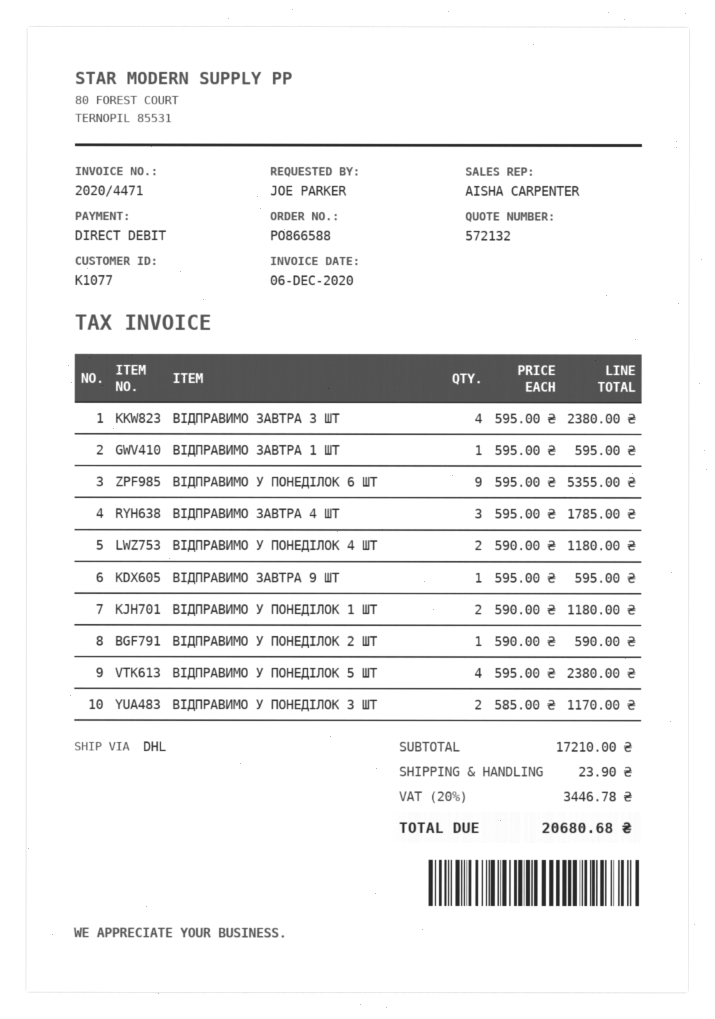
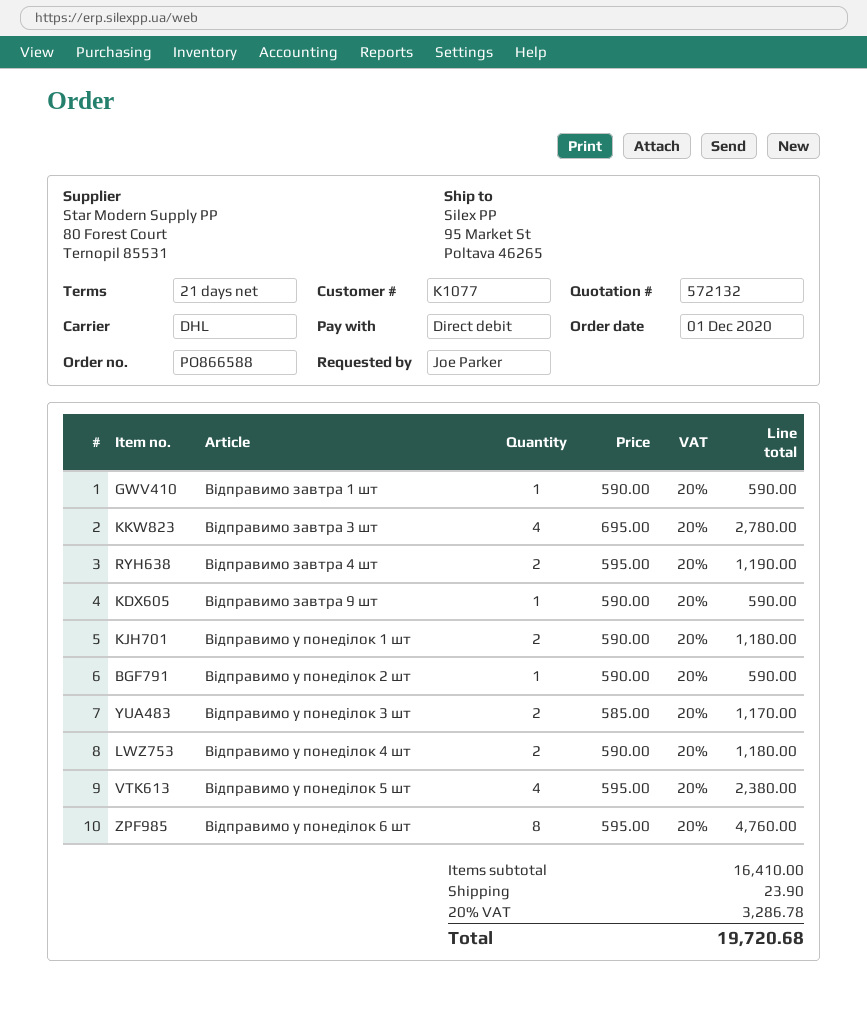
ВІДПРАВИМО ЗАВТРА 3 ШТ: 4 x 595.00 = 2380.00 -> 4 x 695.00 = 2780.00
ВІДПРАВИМО ЗАВТРА 1 ШТ: 1 x 595.00 = 595.00 -> 1 x 590.00 = 590.00
ВІДПРАВИМО У ПОНЕДІЛОК 6 ШТ: 9 x 595.00 = 5355.00 -> 8 x 595.00 = 4760.00
ВІДПРАВИМО ЗАВТРА 4 ШТ: 3 x 595.00 = 1785.00 -> 2 x 595.00 = 1190.00
ВІДПРАВИМО ЗАВТРА 9 ШТ: 1 x 595.00 = 595.00 -> 1 x 590.00 = 590.00
subtotal: 17210.00 -> 16410.00
tax: 20% = 3446.78 -> 20% = 3286.78
total: 20680.68 -> 19720.68

